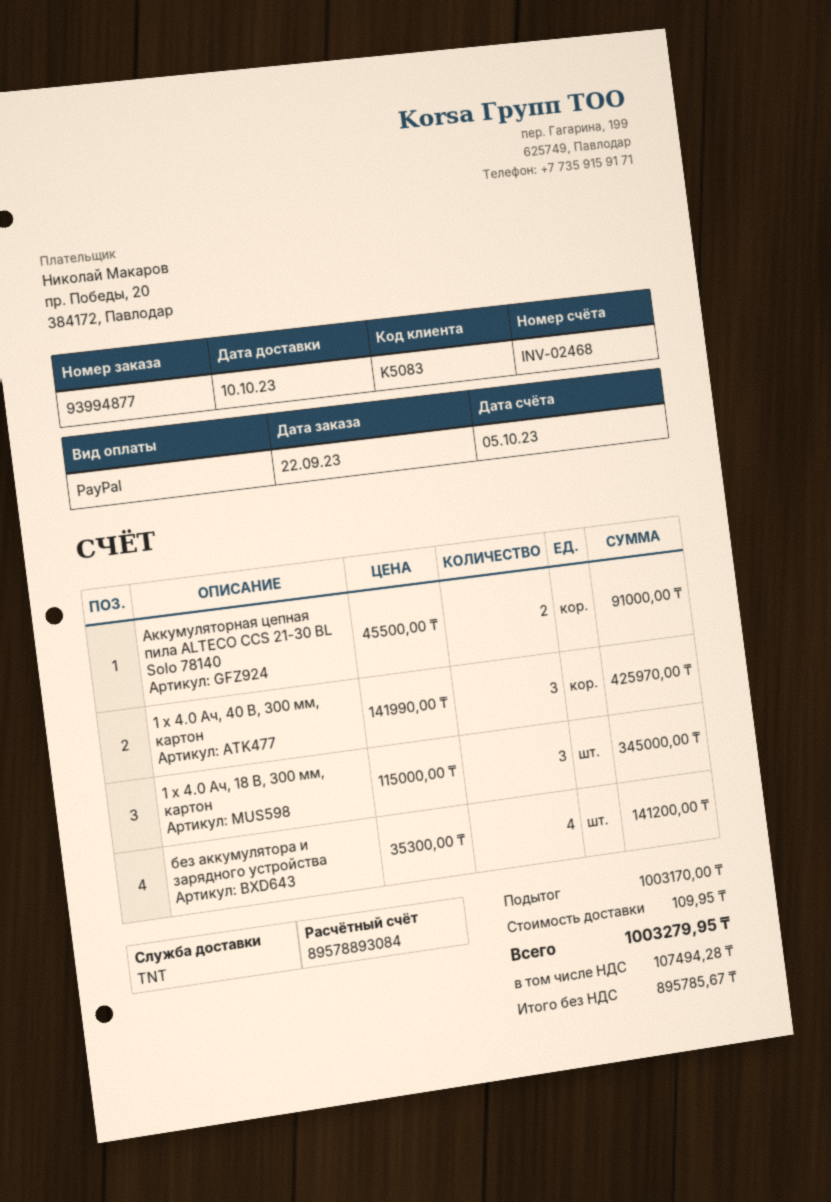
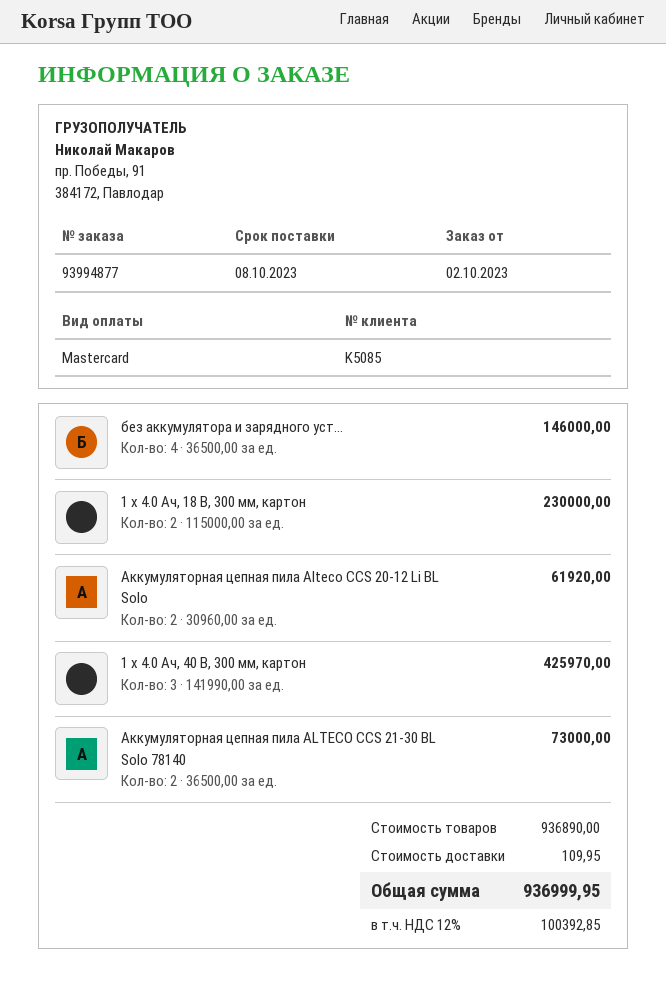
order date: 2023-09-22 -> 2023-10-02
delivery date: 2023-10-10 -> 2023-10-08
customer number: K5083 -> K5085
payment method: PayPal -> Mastercard
Аккумуляторная цепная пила ALTECO CCS 21-30 BL Solo 78140: 2 x 45500.00 = 91000.00 -> 2 x 36500.00 = 73000.00
1 x 4.0 Ач, 18 В, 300 мм, картон: 3 x 115000.00 = 345000.00 -> 2 x 115000.00 = 230000.00
без аккумулятора и зарядного устройства: 4 x 35300.00 = 141200.00 -> 4 x 36500.00 = 146000.00
Аккумуляторная цепная пила Alteco CCS 20-12 Li BL Solo: none -> 2 x 30960.00 = 61920.00
subtotal: 1003170.00 -> 936890.00
tax: 107494.28 -> 100392.85
total: 1003279.95 -> 936999.95

